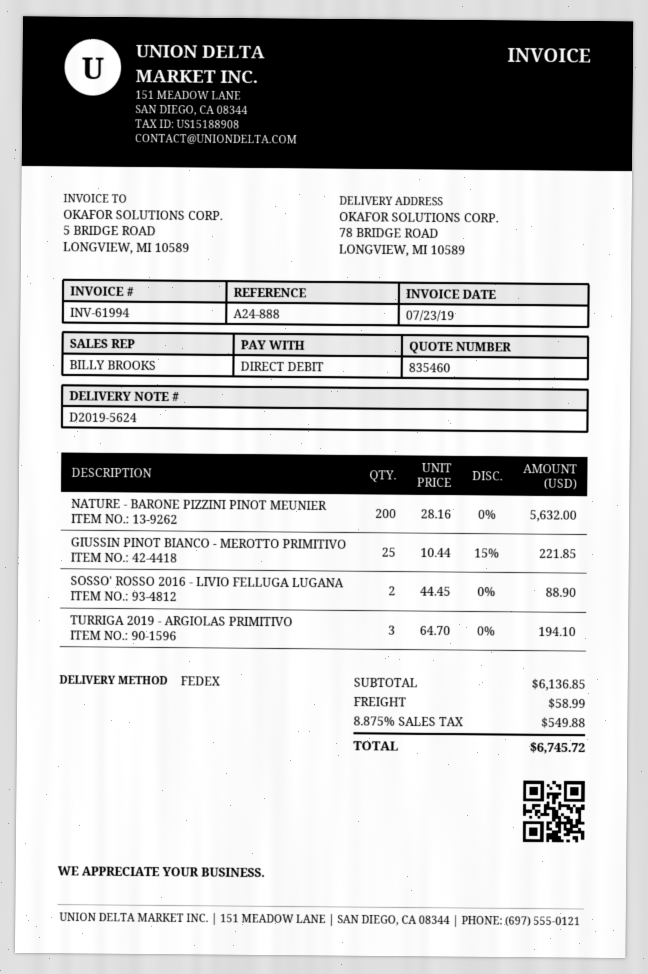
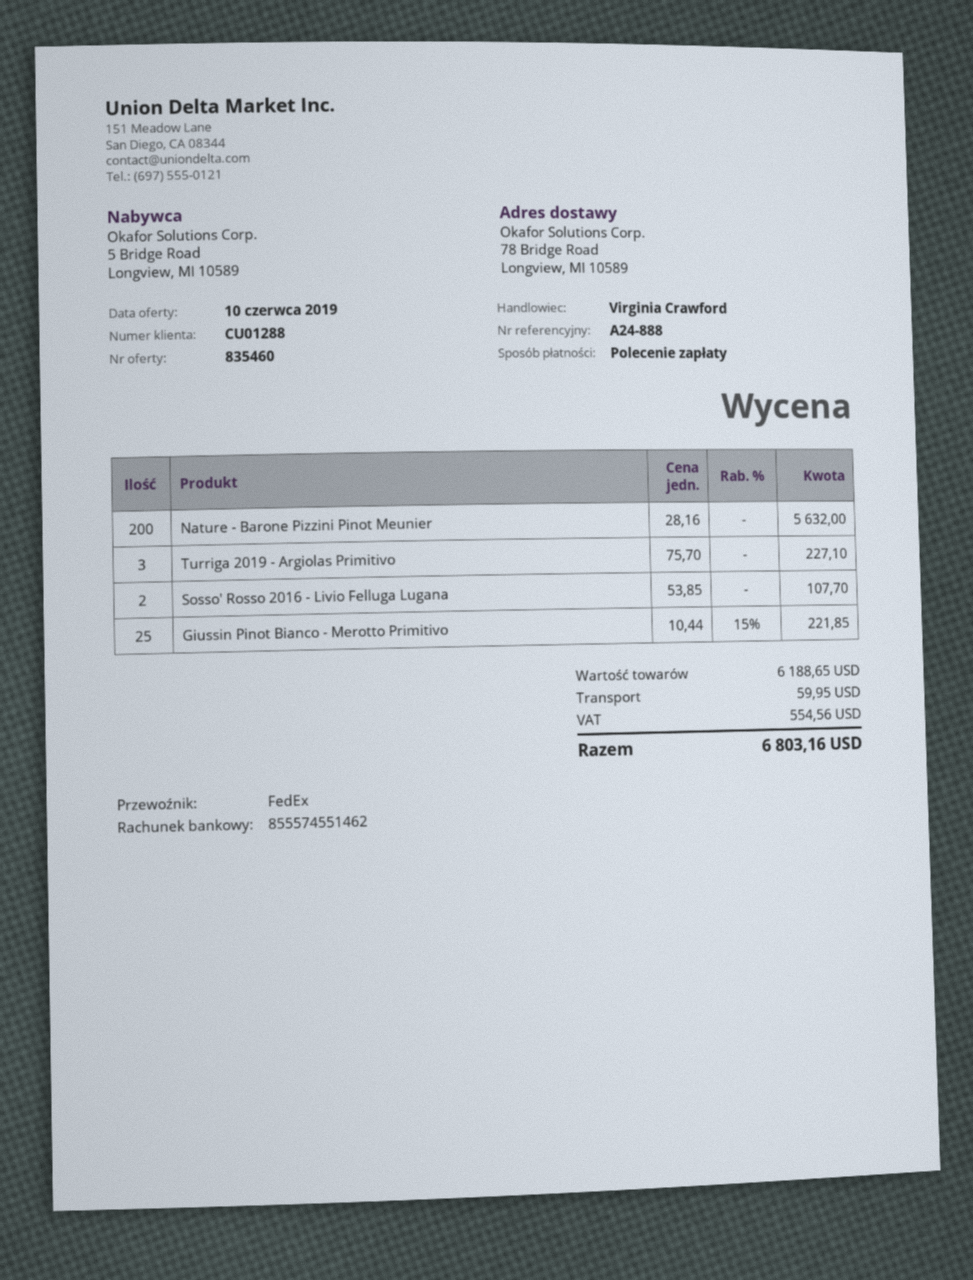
sales rep: BILLY BROOKS -> Virginia Crawford
SOSSO' ROSSO 2016 - LIVIO FELLUGA LUGANA: 2 x 44.45 = 88.90 -> 2 x 53.85 = 107.70
TURRIGA 2019 - ARGIOLAS PRIMITIVO: 3 x 64.70 = 194.10 -> 3 x 75.70 = 227.10
subtotal: 6136.85 -> 6188.65
shipping: 58.99 -> 59.95
tax: 549.88 -> 554.56
total: 6745.72 -> 6803.16

